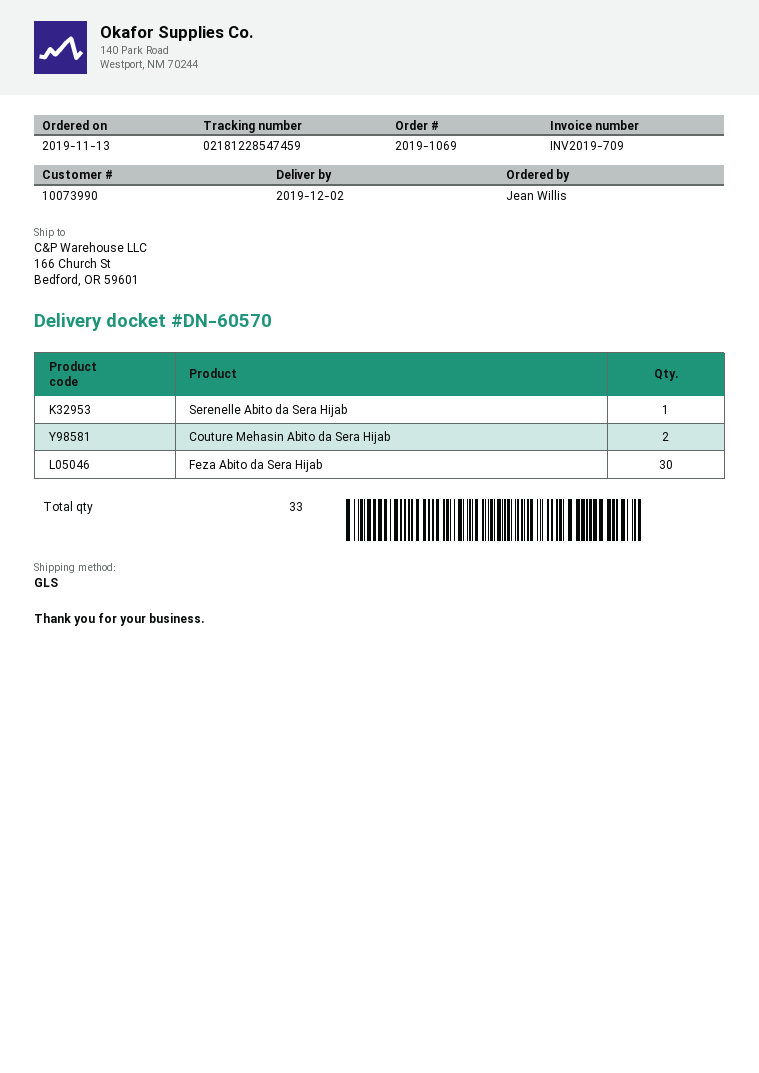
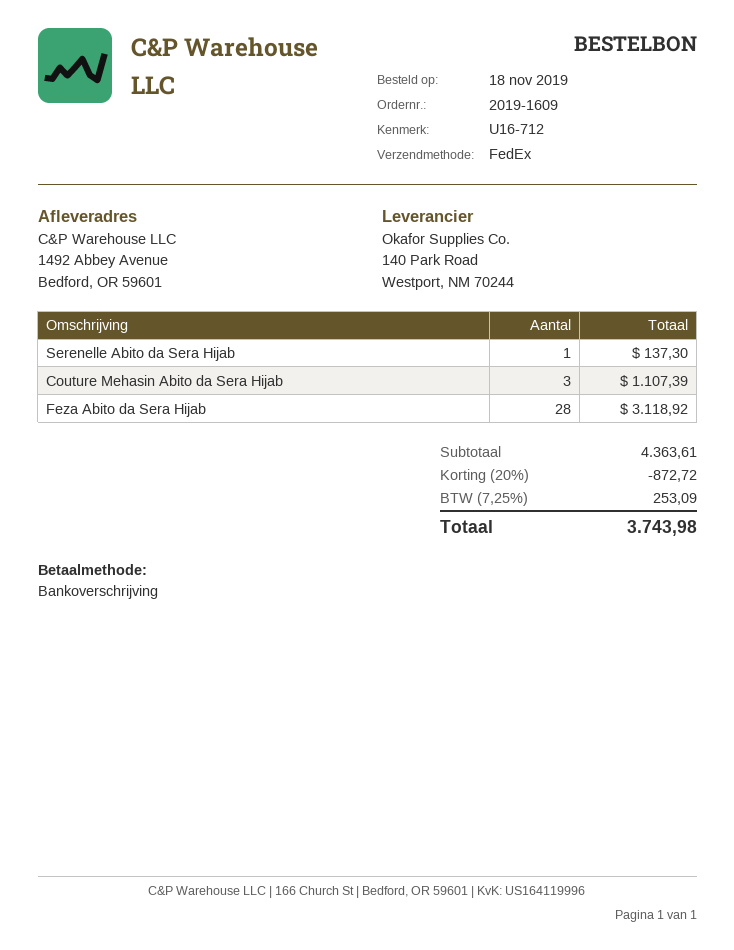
order number: 2019-1069 -> 2019-1609
order date: 2019-11-13 -> 2019-11-18
shipping method: GLS -> FedEx
ship to: 166 Church St, Bedford, OR 59601 -> 1492 Abbey Avenue, Bedford, OR 59601
Couture Mehasin Abito da Sera Hijab: 2 -> 3
Feza Abito da Sera Hijab: 30 -> 28

